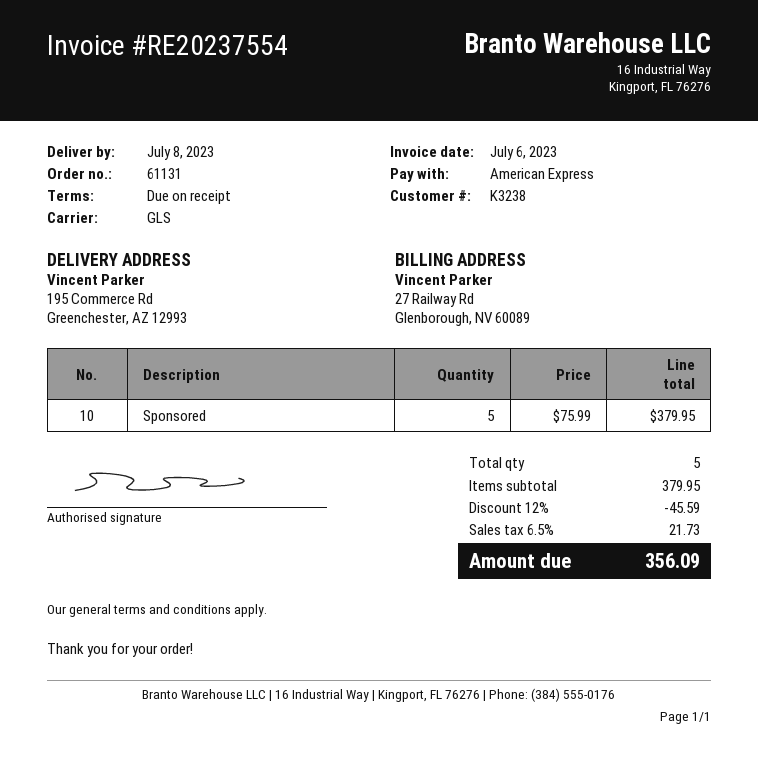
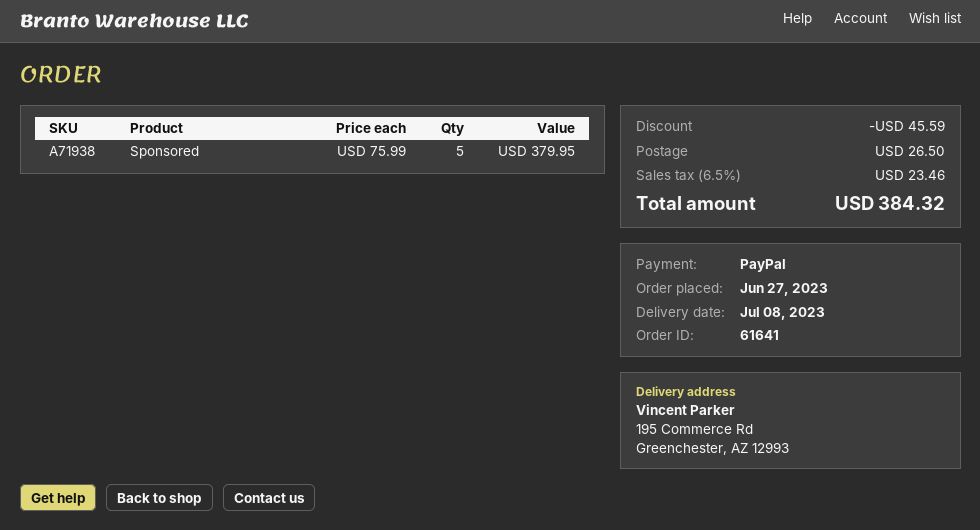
order number: 61131 -> 61641
payment method: American Express -> PayPal
shipping: none -> 26.50
tax: 6.5% = 21.73 -> 6.5% = 23.46
total: 356.09 -> 384.32

